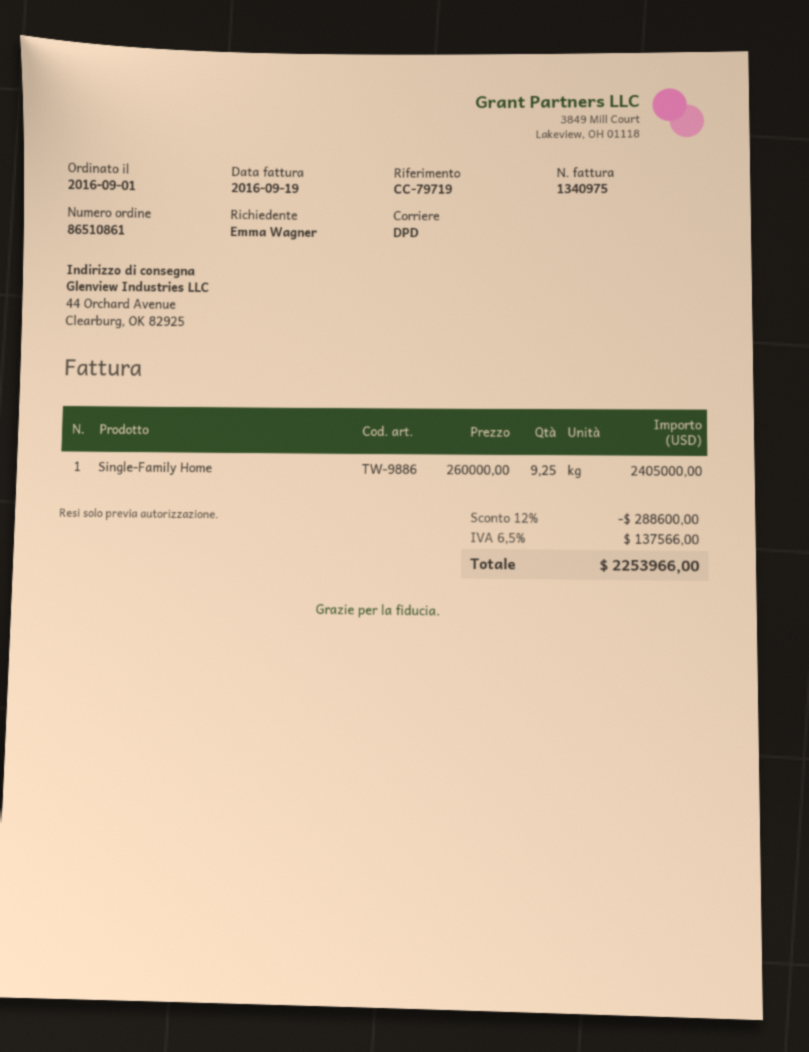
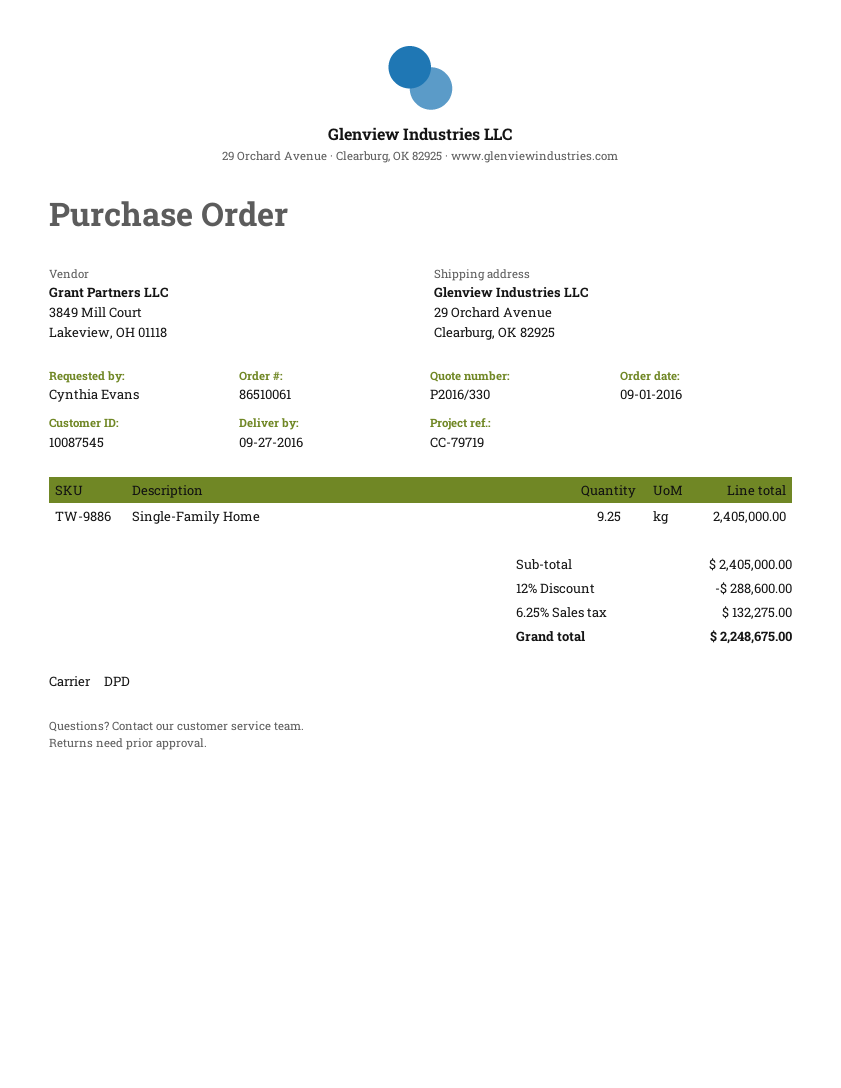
order number: 86510861 -> 86510061
ordered by: Emma Wagner -> Cynthia Evans
ship to: 44 Orchard Avenue, Clearburg, OK 82925 -> 29 Orchard Avenue, Clearburg, OK 82925
tax: 6.5% = 137566.00 -> 6.25% = 132275.00
total: 2253966.00 -> 2248675.00

